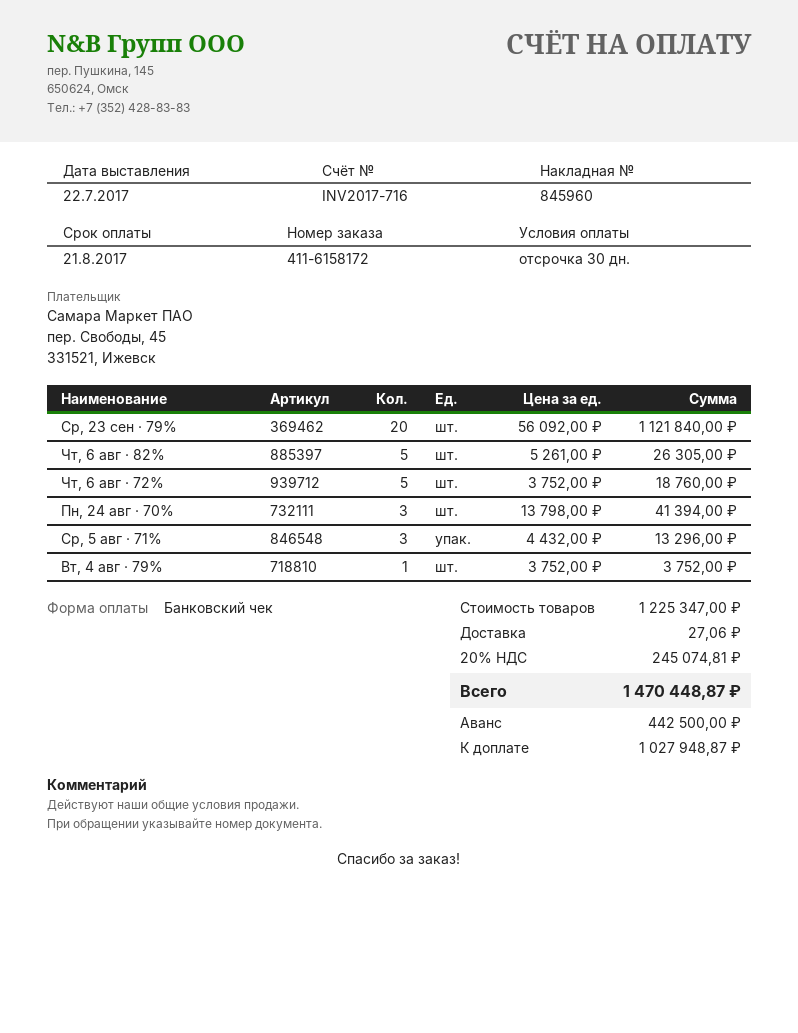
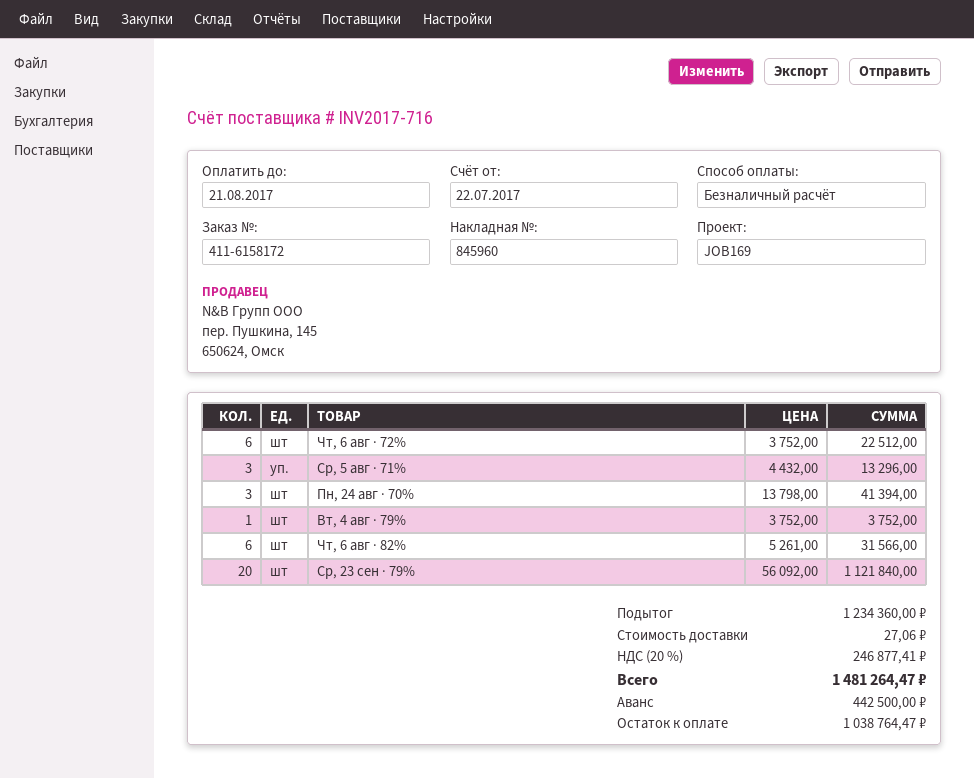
payment method: cheque -> bank transfer
Чт, 6 авг · 82%: 5 x 5261.00 = 26305.00 -> 6 x 5261.00 = 31566.00
Чт, 6 авг · 72%: 5 x 3752.00 = 18760.00 -> 6 x 3752.00 = 22512.00
subtotal: 1225347.00 -> 1234360.00
tax: 20% = 245074.81 -> 20% = 246877.41
total: 1470448.87 -> 1481264.47
balance: 1027948.87 -> 1038764.47

